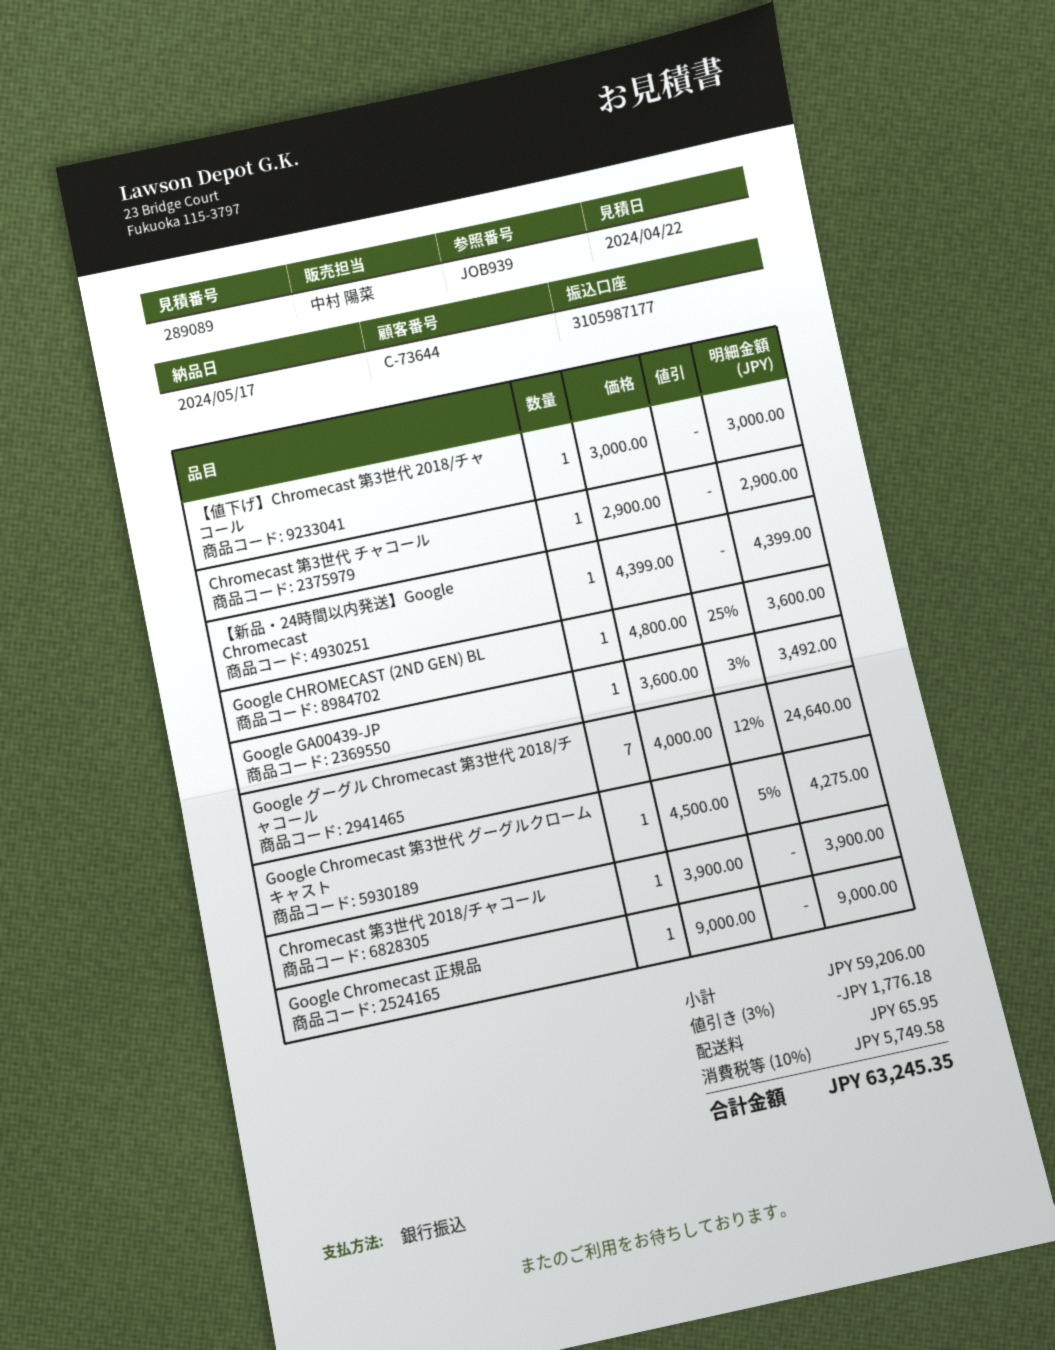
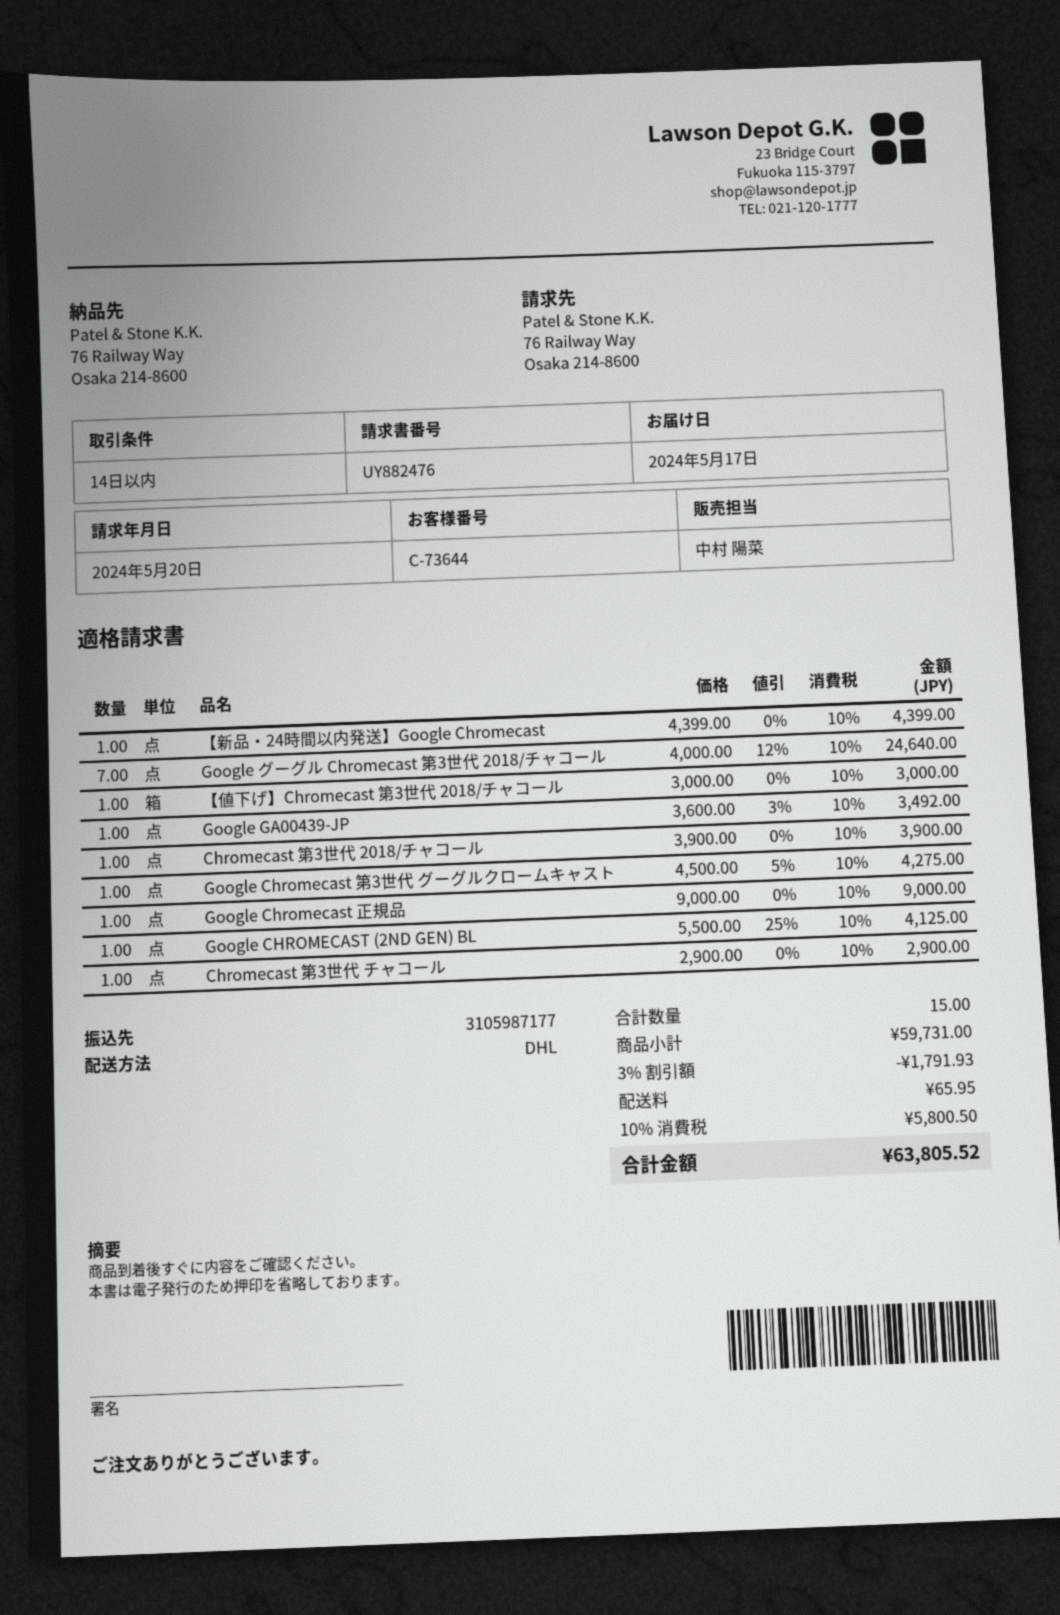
Google CHROMECAST (2ND GEN) BL: 1 x 4800.00 - 25% = 3600.00 -> 1 x 5500.00 - 25% = 4125.00
subtotal: 59206.00 -> 59731.00
discount: 3% = 1776.18 -> 3% = 1791.93
tax: 10% = 5749.58 -> 10% = 5800.50
total: 63245.35 -> 63805.52

